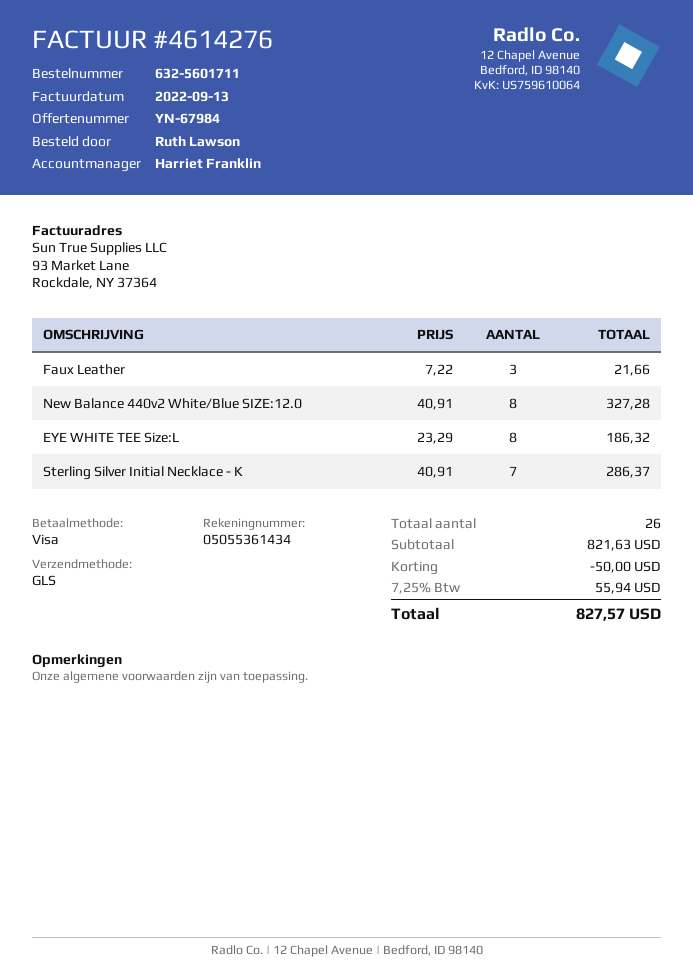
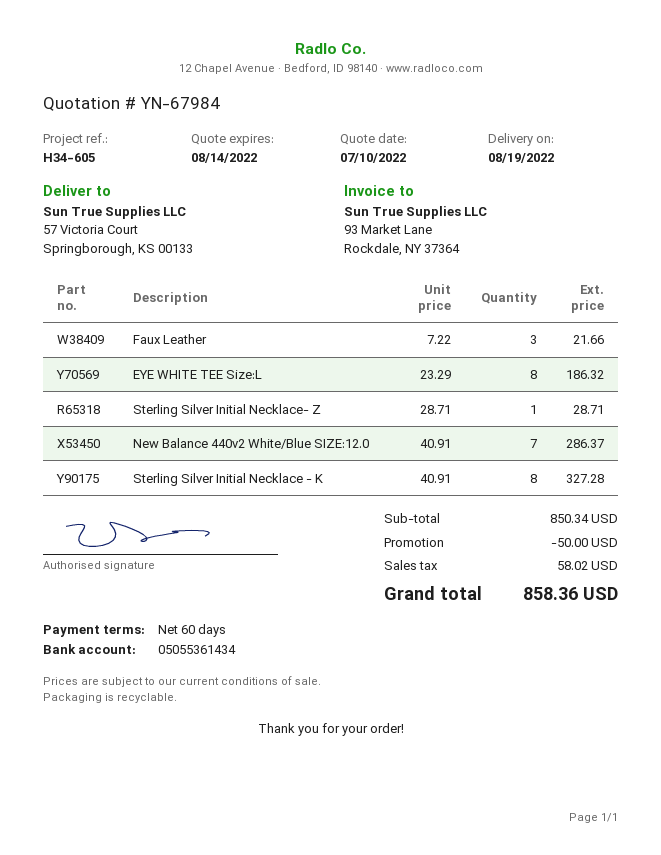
New Balance 440v2 White/Blue SIZE:12.0: 8 x 40.91 = 327.28 -> 7 x 40.91 = 286.37
Sterling Silver Initial Necklace - K: 7 x 40.91 = 286.37 -> 8 x 40.91 = 327.28
Sterling Silver Initial Necklace- Z: none -> 1 x 28.71 = 28.71
subtotal: 821.63 -> 850.34
tax: 55.94 -> 58.02
total: 827.57 -> 858.36

